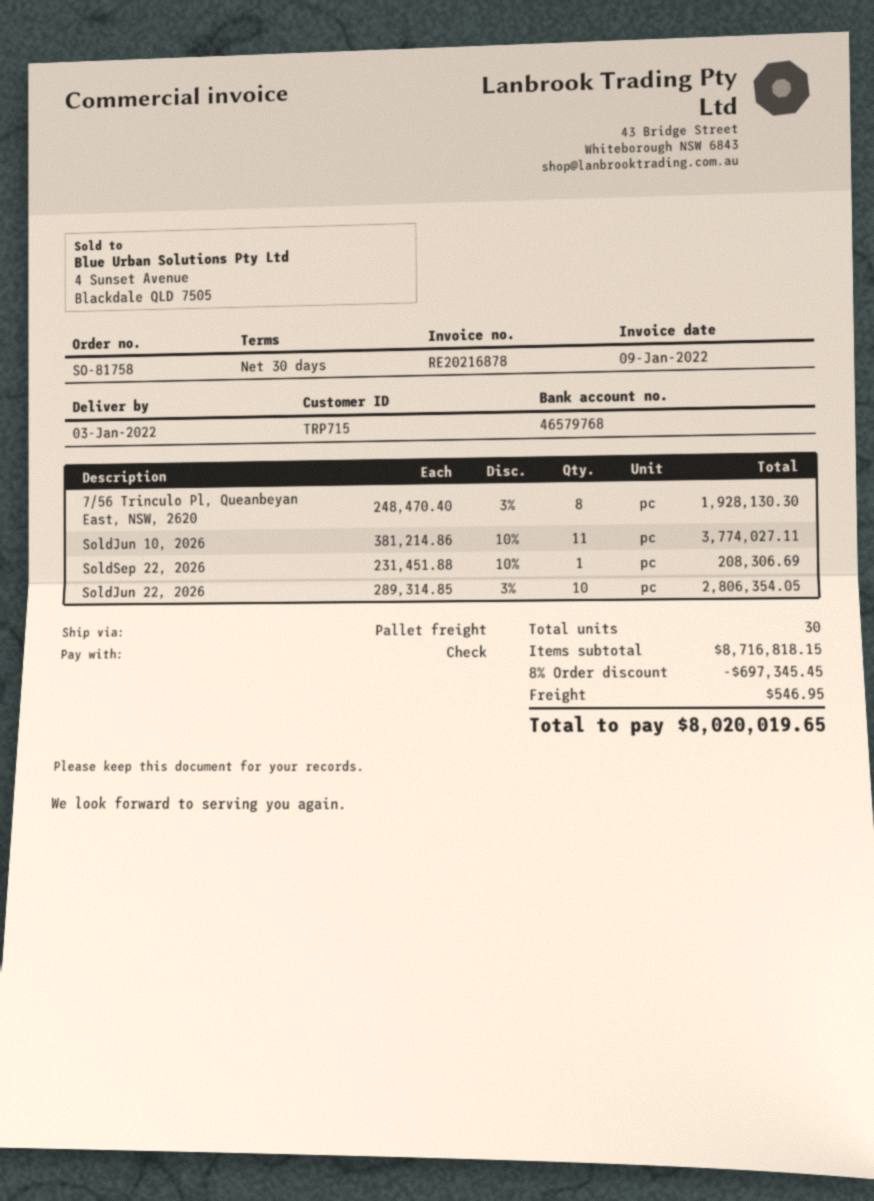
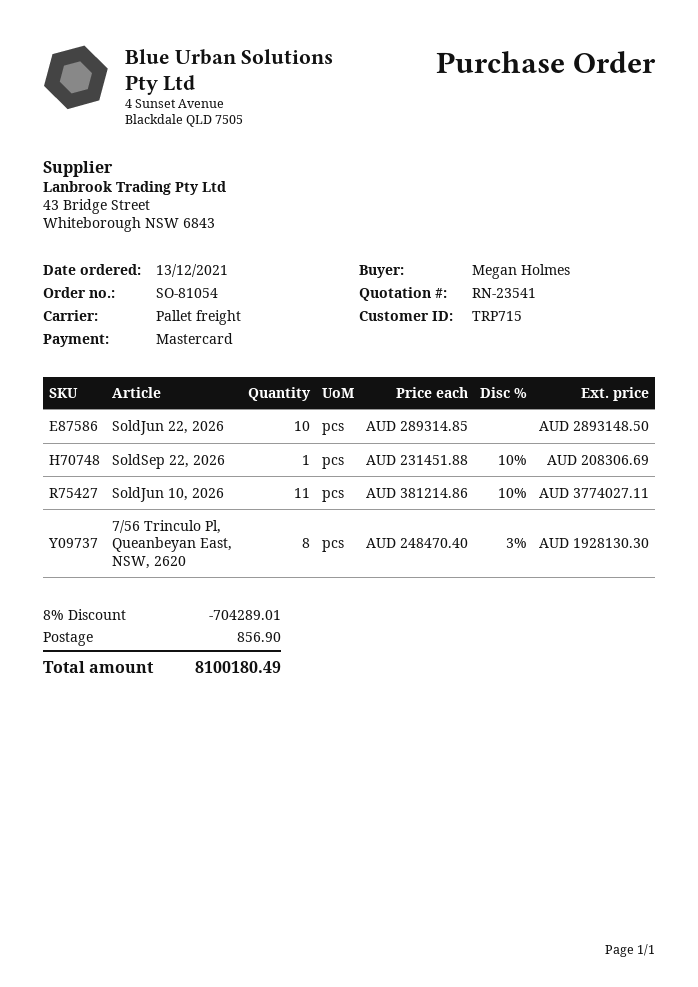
order number: SO-81758 -> SO-81054
payment method: cheque -> Mastercard
SoldJun 22, 2026: 10 x 289314.85 - 3% = 2806354.05 -> 10 x 289314.85 = 2893148.50
discount: 8% = 697345.45 -> 8% = 704289.01
shipping: 546.95 -> 856.90
total: 8020019.65 -> 8100180.49

